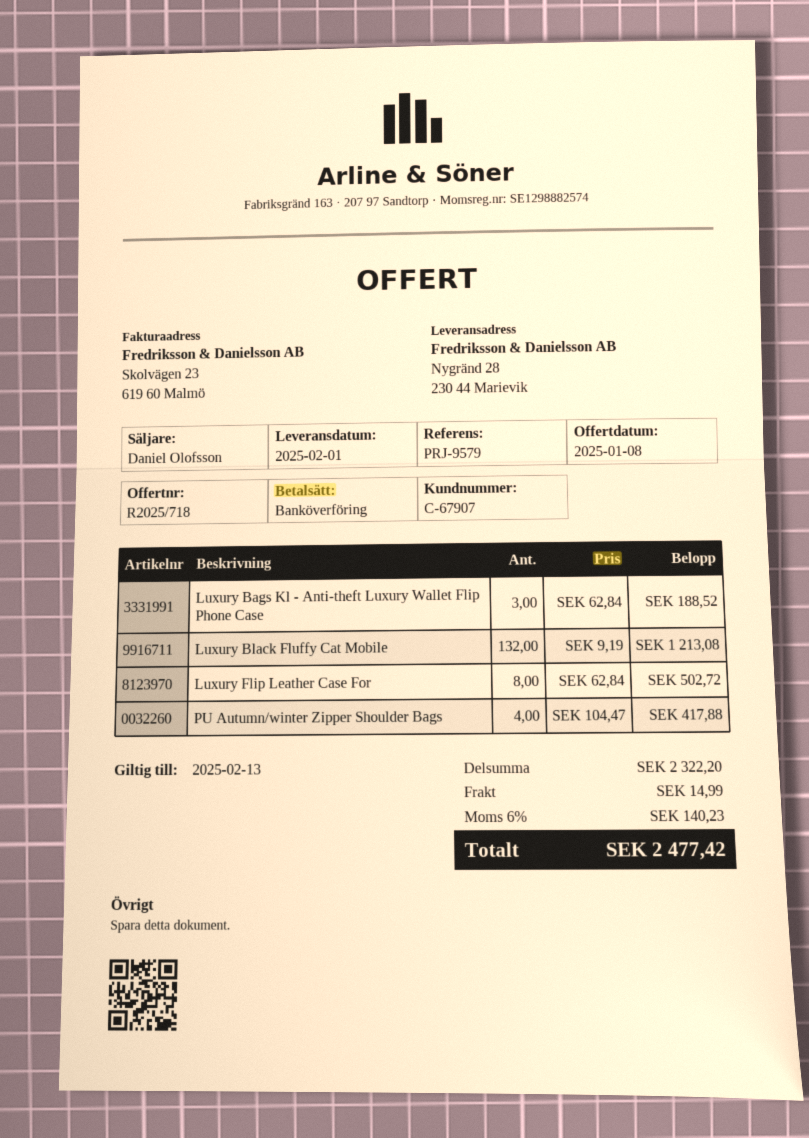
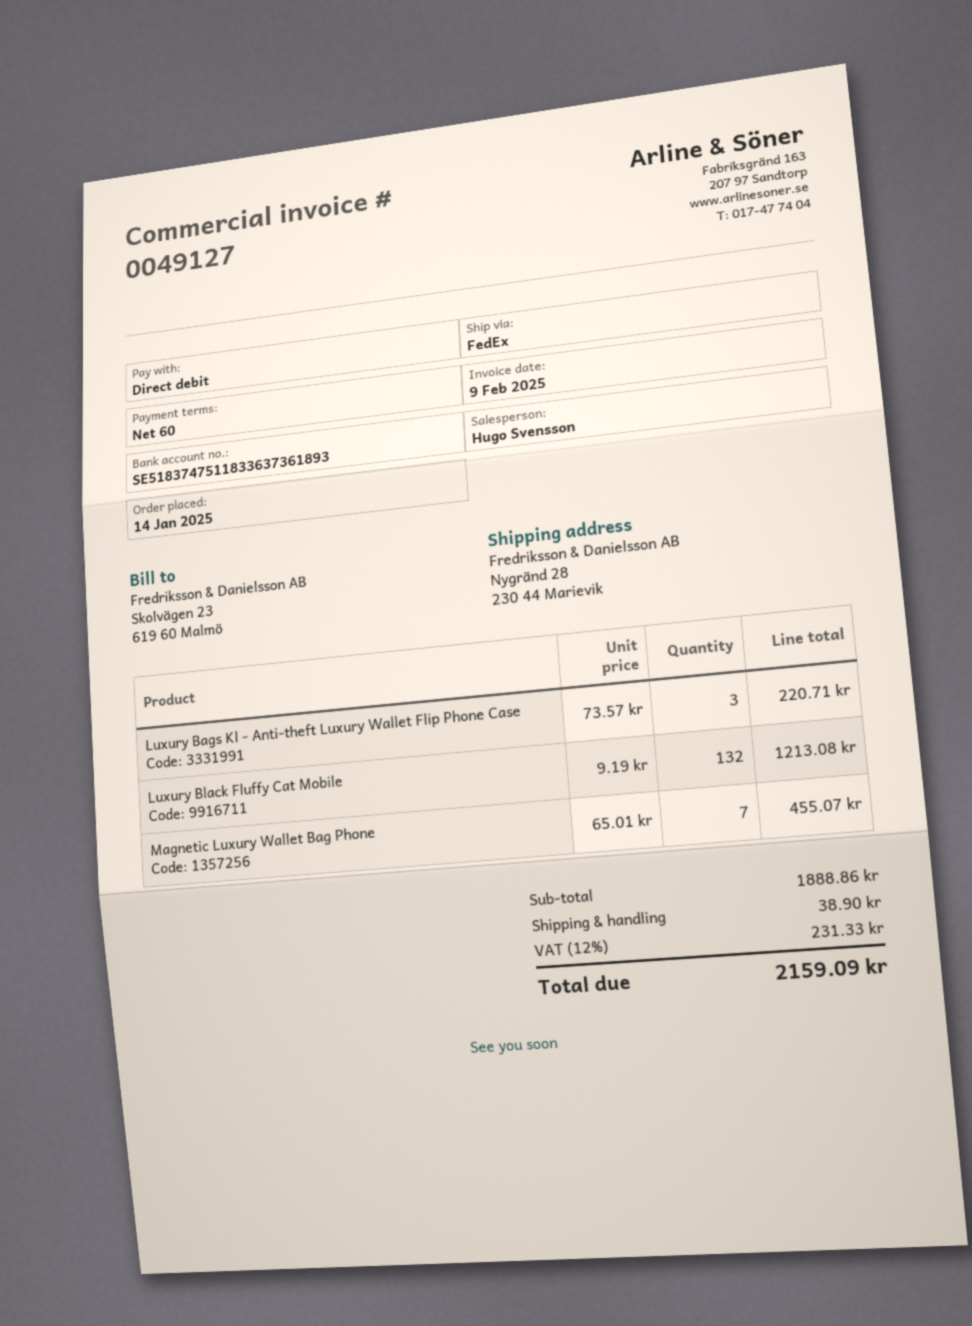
sales rep: Daniel Olofsson -> Hugo Svensson
payment method: bank transfer -> direct debit
Luxury Bags Kl - Anti-theft Luxury Wallet Flip Phone Case: 3 x 62.84 = 188.52 -> 3 x 73.57 = 220.71
Luxury Flip Leather Case For: 8 x 62.84 = 502.72 -> none
PU Autumn/winter Zipper Shoulder Bags: 4 x 104.47 = 417.88 -> none
Magnetic Luxury Wallet Bag Phone: none -> 7 x 65.01 = 455.07
subtotal: 2322.20 -> 1888.86
shipping: 14.99 -> 38.90
tax: 6% = 140.23 -> 12% = 231.33
total: 2477.42 -> 2159.09

